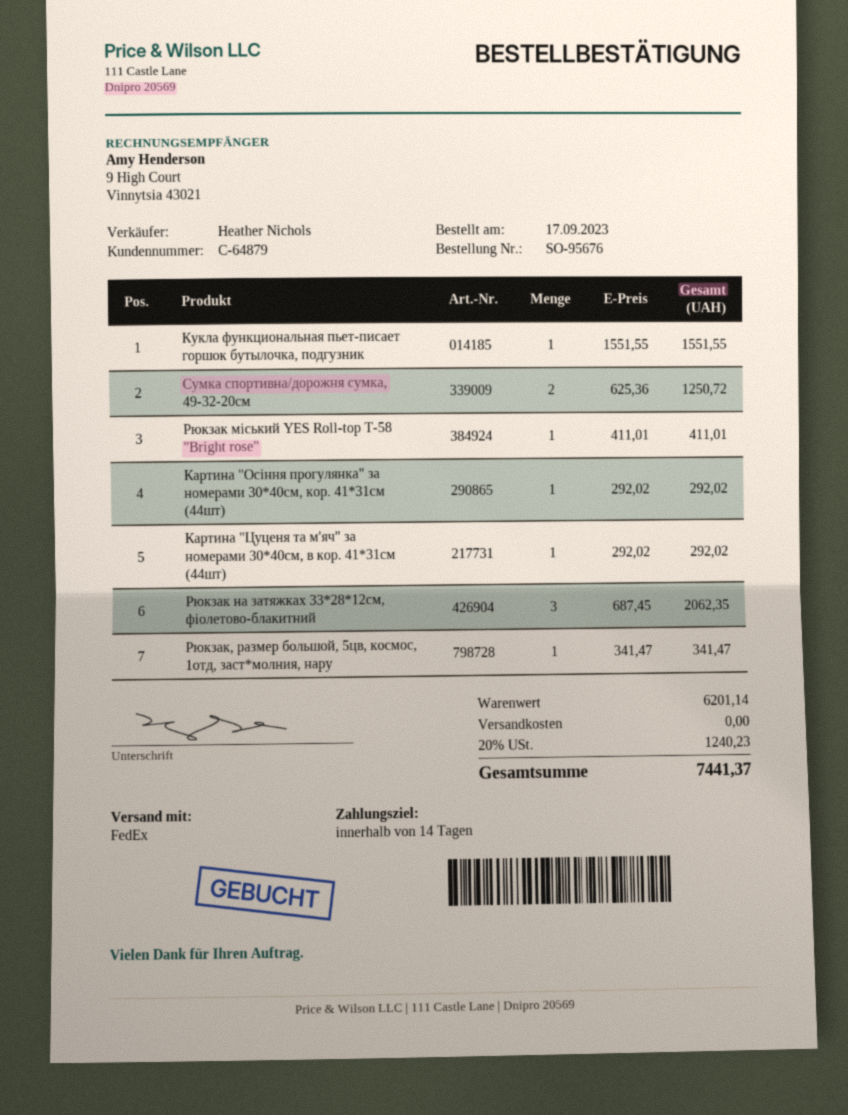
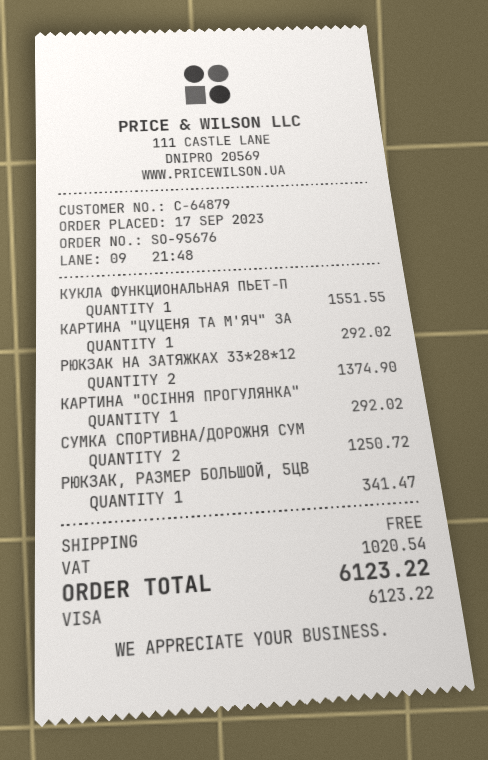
Рюкзак міський YES Roll-top T-58 "Bright rose": 1 for 411.01 -> none
Рюкзак на затяжках 33*28*12см, фіолетово-блакитний: 3 for 2062.35 -> 2 for 1374.90
tax: 1240.23 -> 1020.54
total: 7441.37 -> 6123.22

